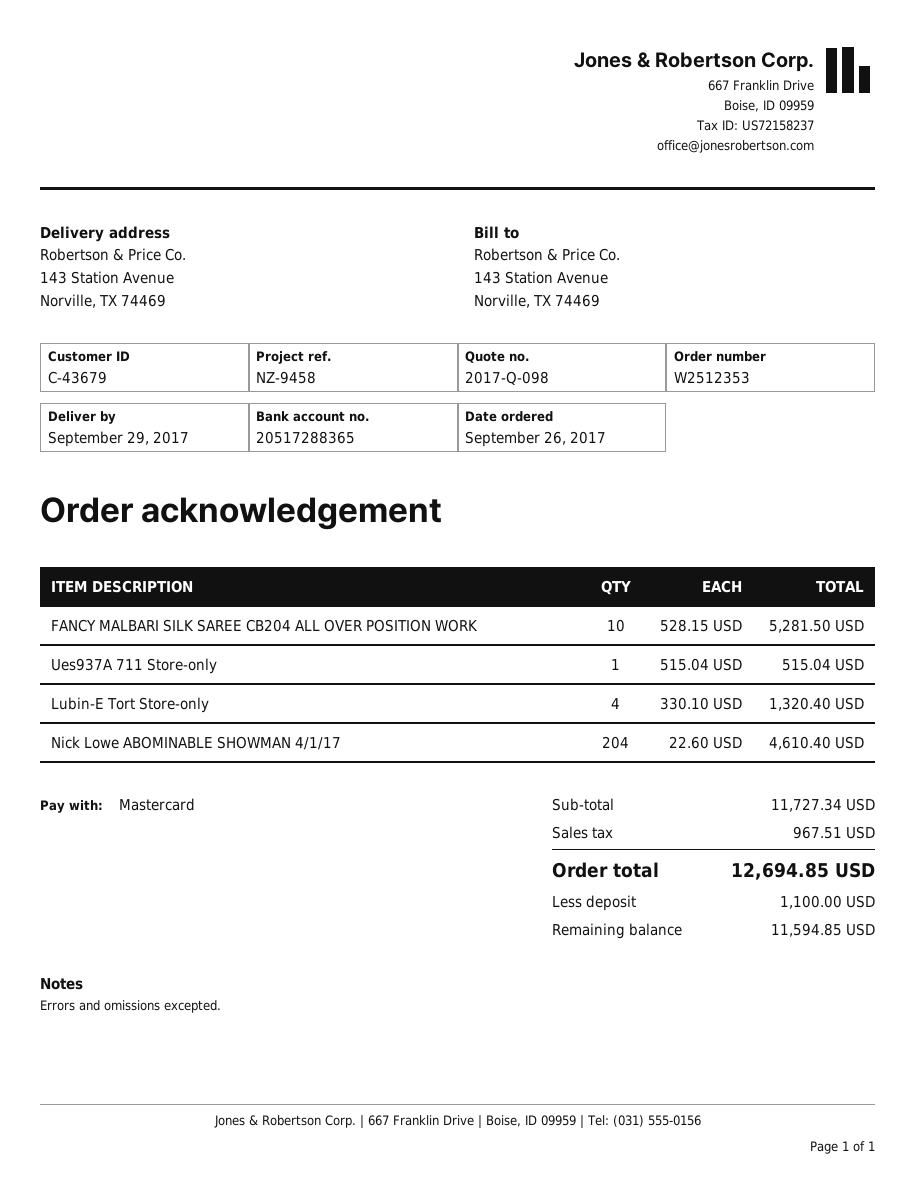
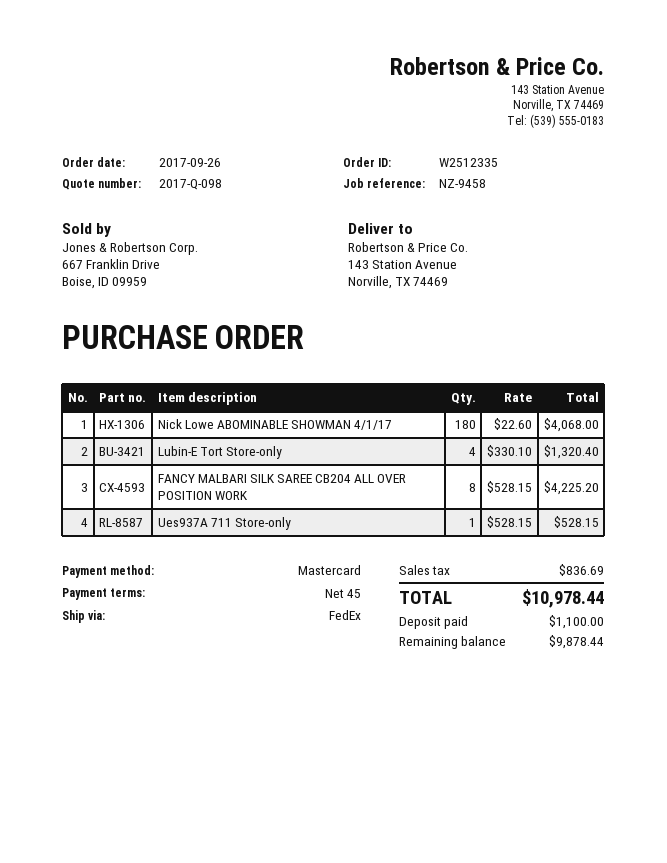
order number: W2512353 -> W2512335
FANCY MALBARI SILK SAREE CB204 ALL OVER POSITION WORK: 10 x 528.15 = 5281.50 -> 8 x 528.15 = 4225.20
Ues937A 711 Store-only: 1 x 515.04 = 515.04 -> 1 x 528.15 = 528.15
Nick Lowe ABOMINABLE SHOWMAN 4/1/17: 204 x 22.60 = 4610.40 -> 180 x 22.60 = 4068.00
tax: 967.51 -> 836.69
total: 12694.85 -> 10978.44
balance: 11594.85 -> 9878.44

